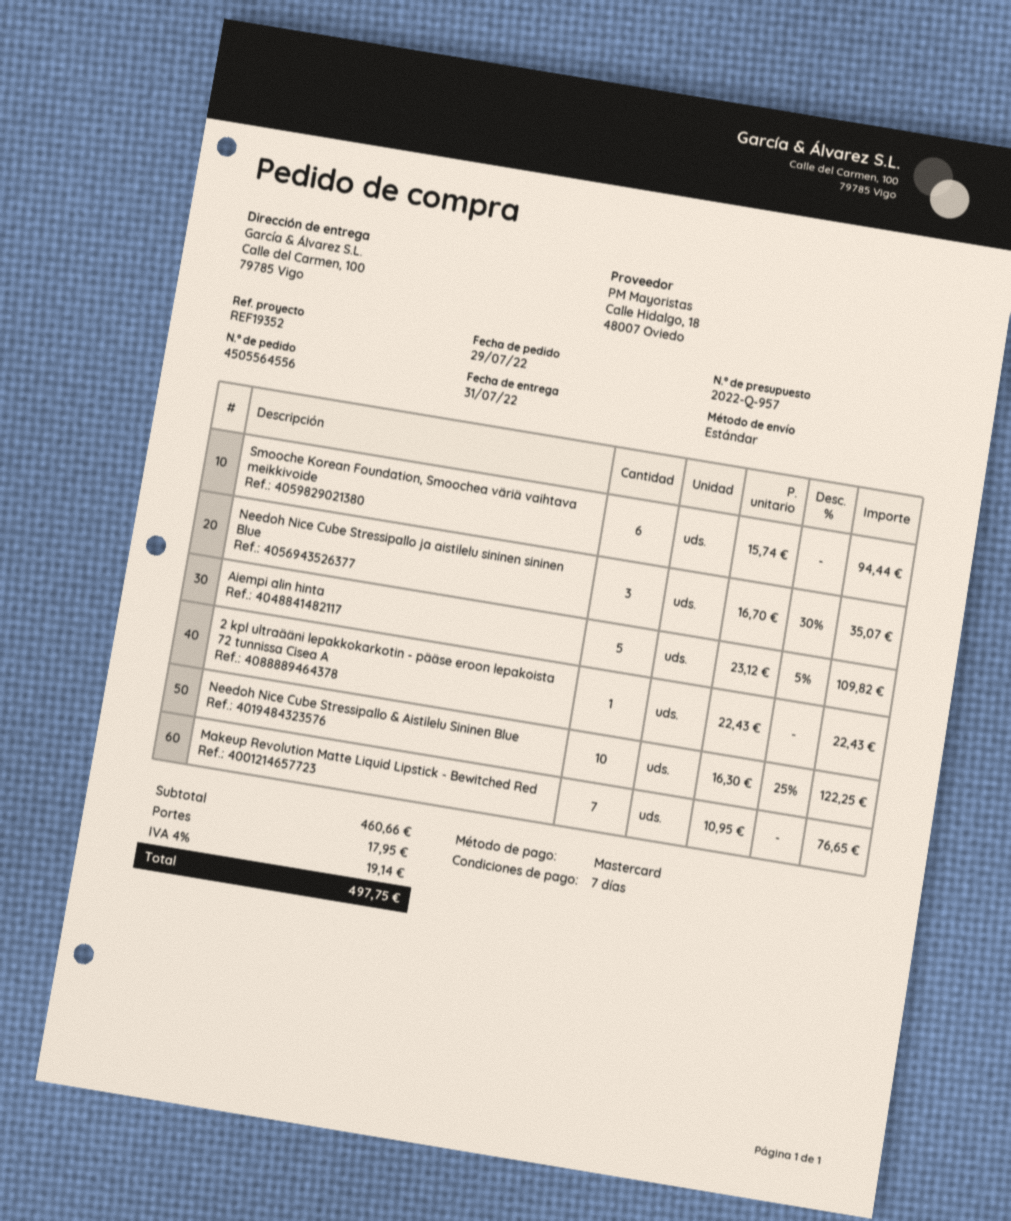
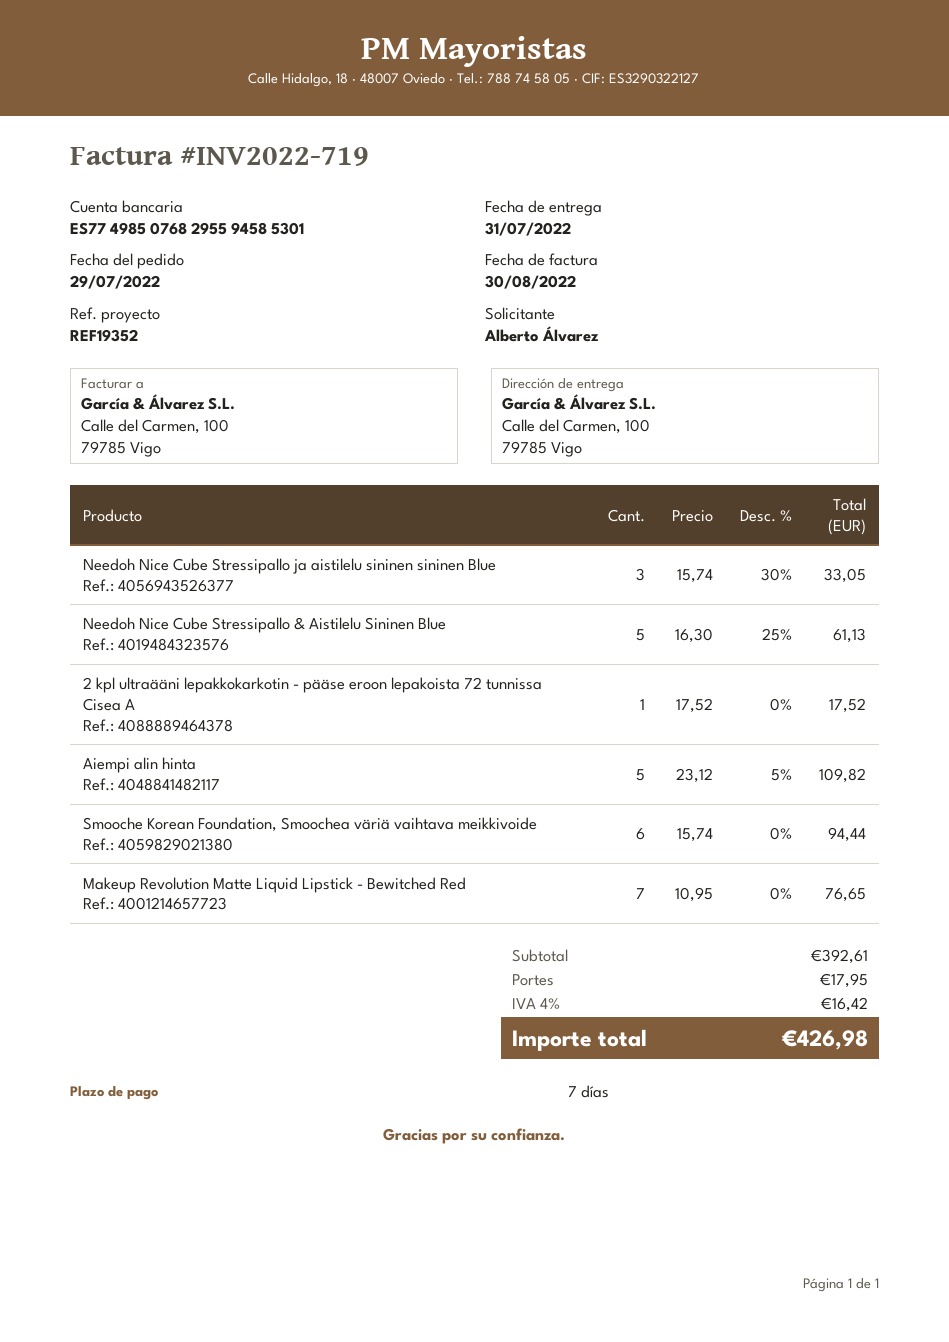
Needoh Nice Cube Stressipallo ja aistilelu sininen sininen Blue: 3 x 16.70 - 30% = 35.07 -> 3 x 15.74 - 30% = 33.05
2 kpl ultraääni lepakkokarkotin - pääse eroon lepakoista 72 tunnissa Cisea A: 1 x 22.43 = 22.43 -> 1 x 17.52 = 17.52
Needoh Nice Cube Stressipallo & Aistilelu Sininen Blue: 10 x 16.30 - 25% = 122.25 -> 5 x 16.30 - 25% = 61.13
subtotal: 460.66 -> 392.61
tax: 4% = 19.14 -> 4% = 16.42
total: 497.75 -> 426.98

